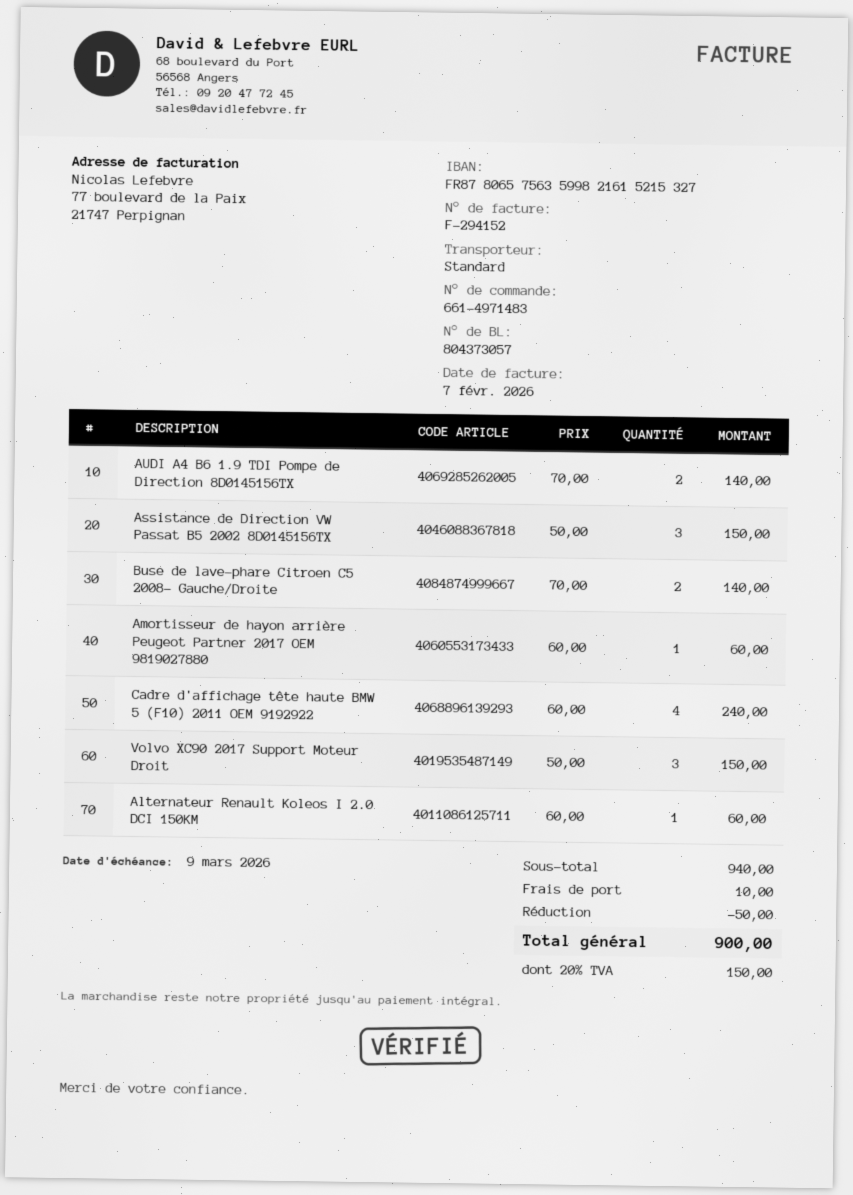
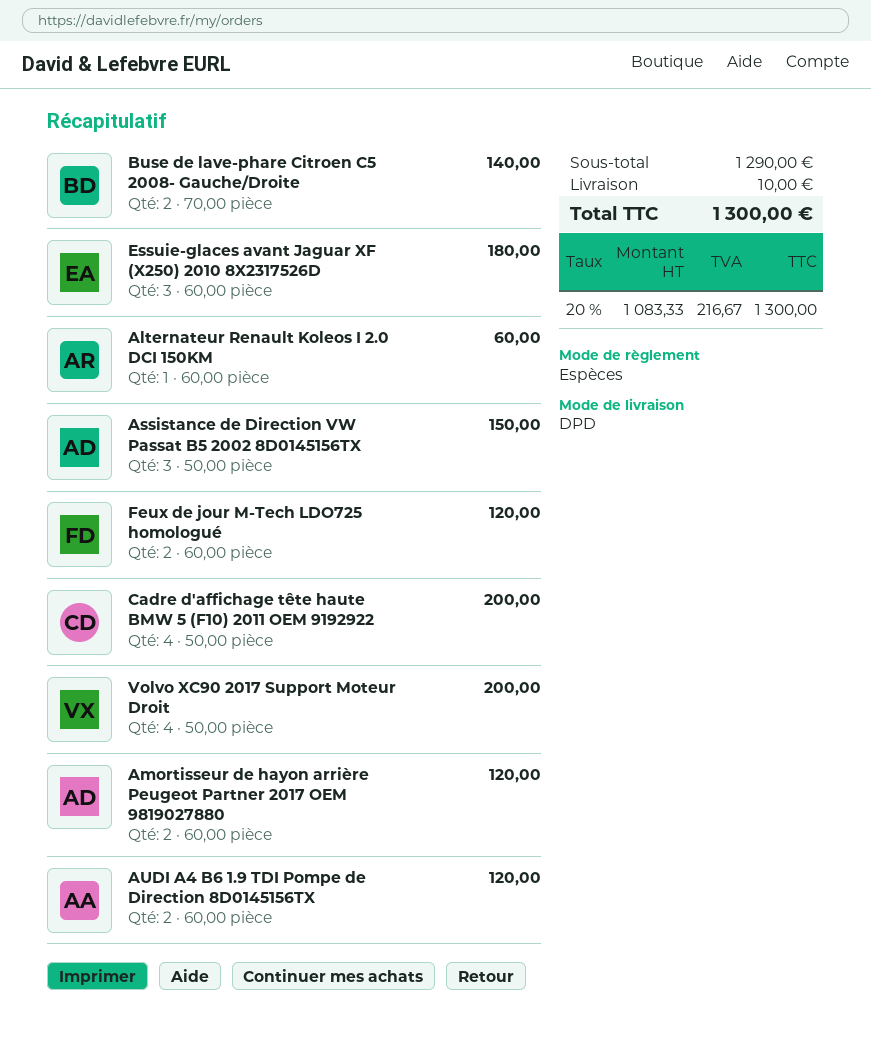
shipping method: standard -> DPD
AUDI A4 B6 1.9 TDI Pompe de Direction 8D0145156TX: 2 x 70.00 = 140.00 -> 2 x 60.00 = 120.00
Amortisseur de hayon arrière Peugeot Partner 2017 OEM 9819027880: 1 x 60.00 = 60.00 -> 2 x 60.00 = 120.00
Cadre d'affichage tête haute BMW 5 (F10) 2011 OEM 9192922: 4 x 60.00 = 240.00 -> 4 x 50.00 = 200.00
Volvo XC90 2017 Support Moteur Droit: 3 x 50.00 = 150.00 -> 4 x 50.00 = 200.00
Essuie-glaces avant Jaguar XF (X250) 2010 8X2317526D: none -> 3 x 60.00 = 180.00
Feux de jour M-Tech LDO725 homologué: none -> 2 x 60.00 = 120.00
subtotal: 940.00 -> 1290.00
discount: 50.00 -> none
tax: 20% = 150.00 -> 20% = 216.67
total: 900.00 -> 1300.00

